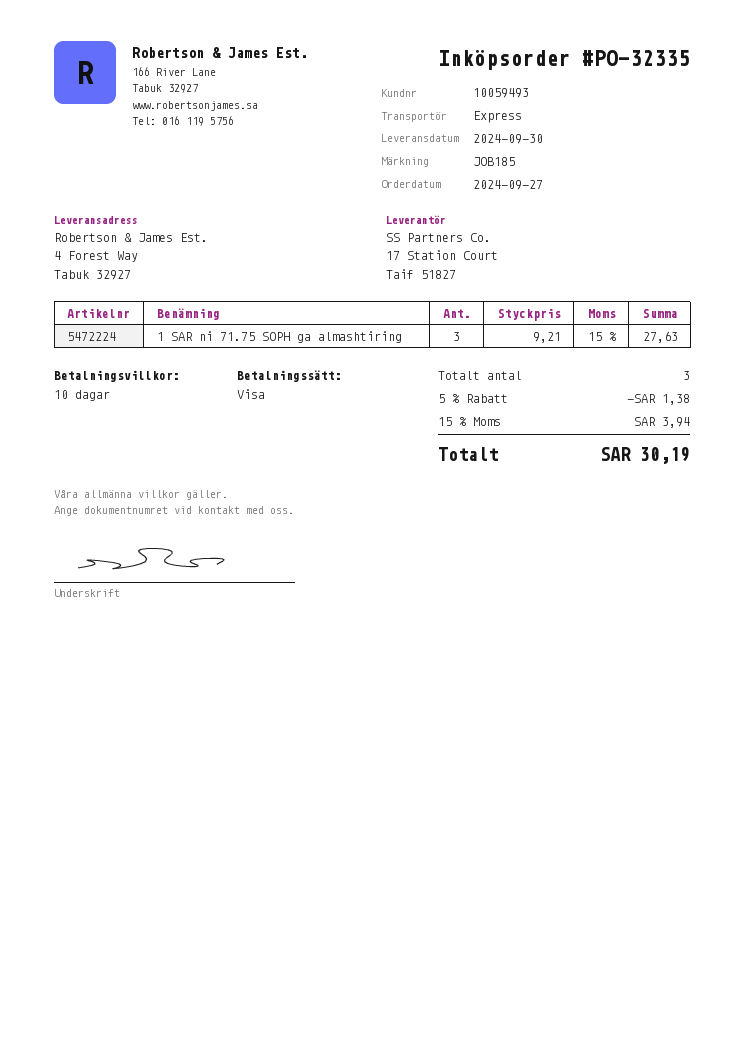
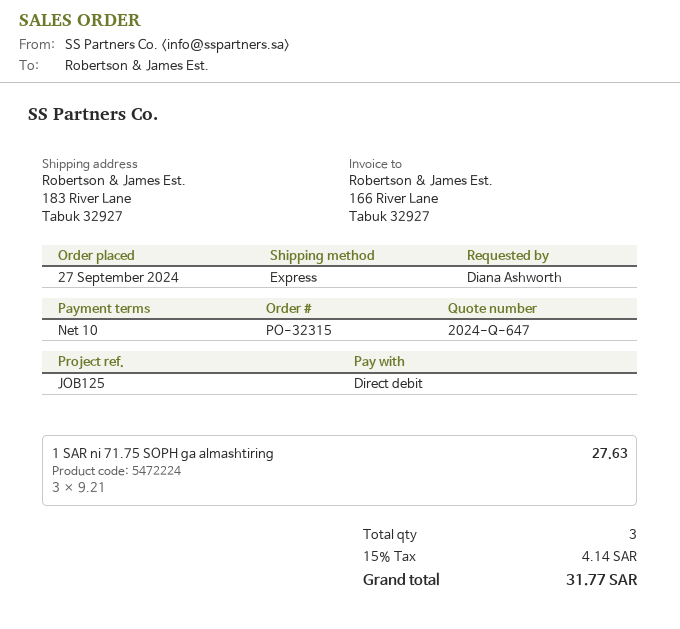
order number: PO-32335 -> PO-32315
reference: JOB185 -> JOB125
payment method: Visa -> direct debit
ship to: 4 Forest Way, Tabuk 32927 -> 183 River Lane, Tabuk 32927
discount: 5% = 1.38 -> none
tax: 15% = 3.94 -> 15% = 4.14
total: 30.19 -> 31.77

